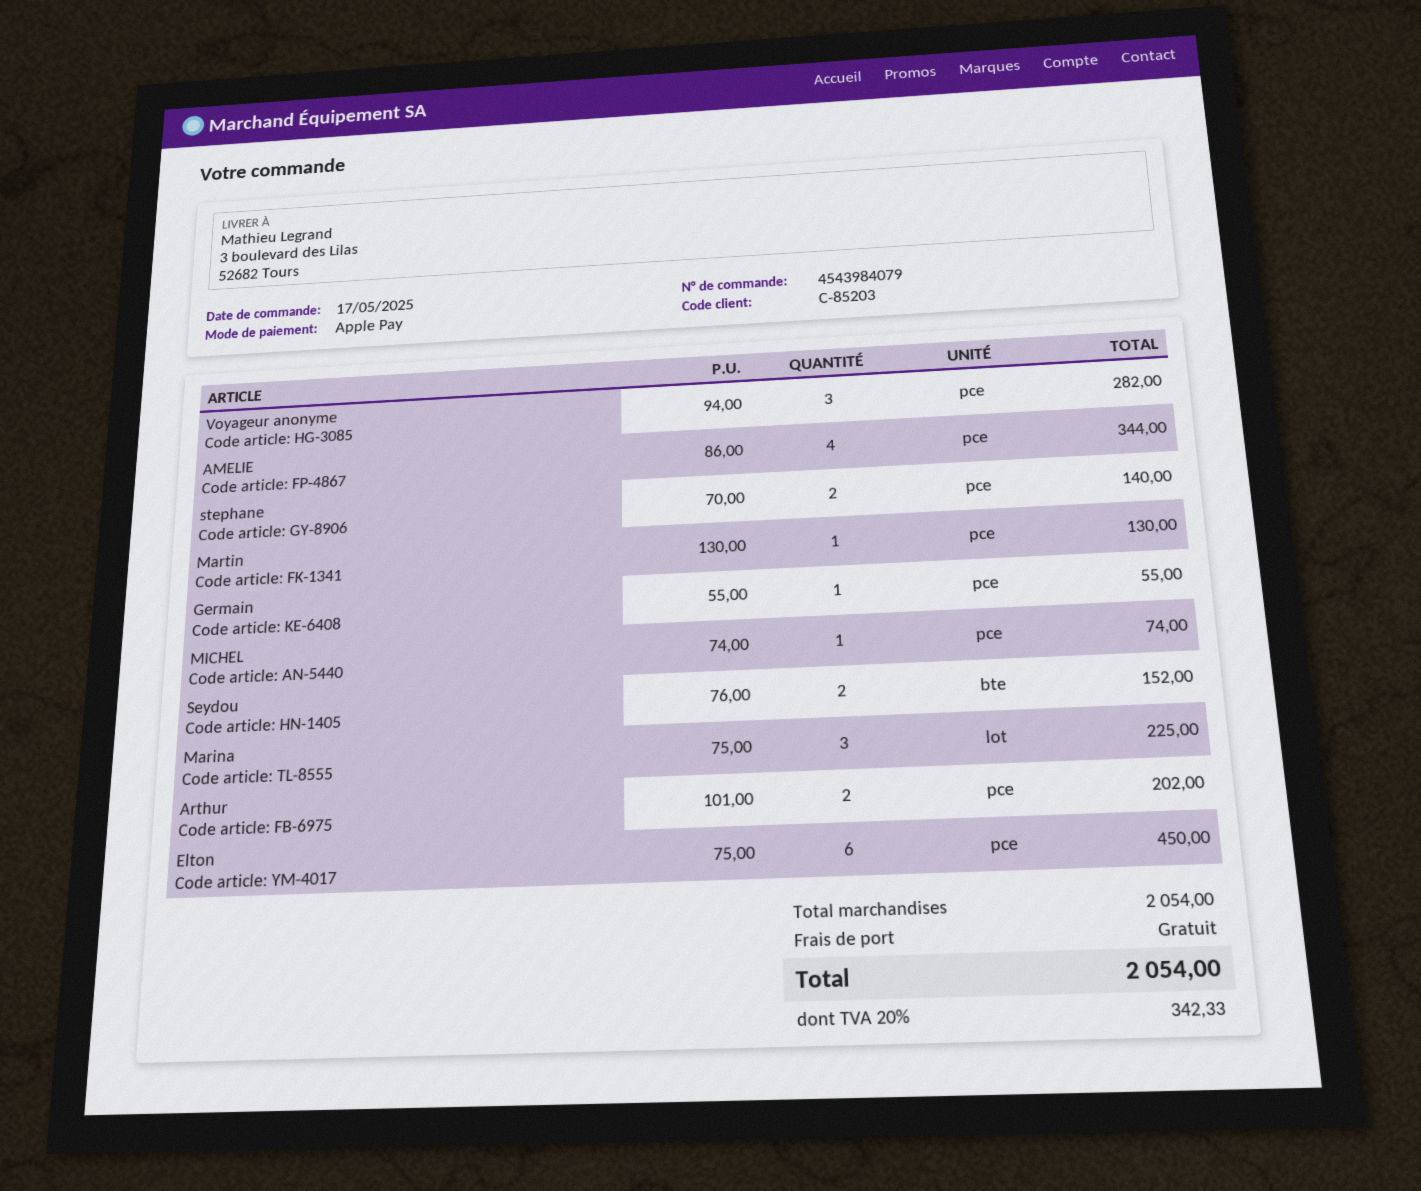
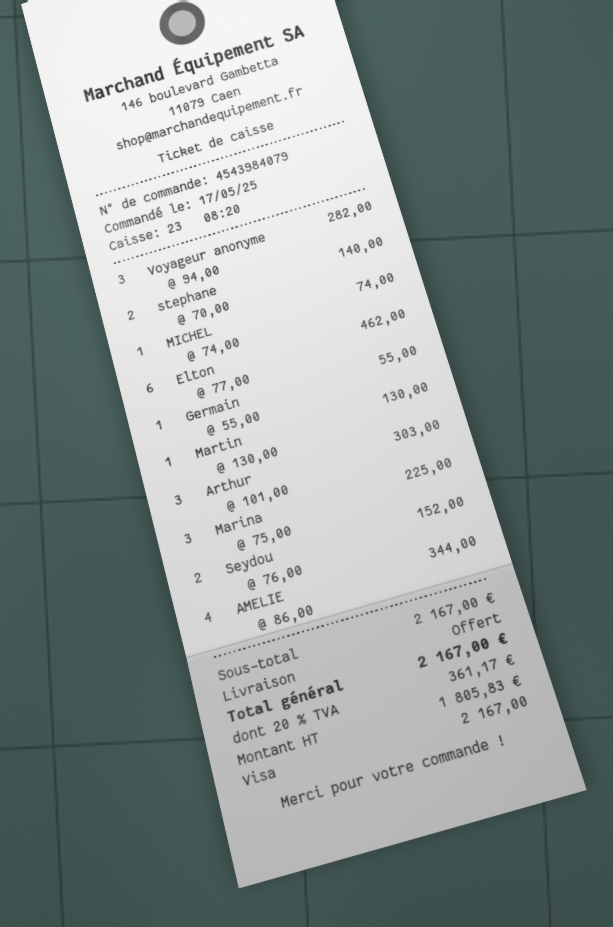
payment method: Apple Pay -> Visa
Arthur: 2 x 101.00 = 202.00 -> 3 x 101.00 = 303.00
Elton: 6 x 75.00 = 450.00 -> 6 x 77.00 = 462.00
subtotal: 2054.00 -> 2167.00
tax: 20% = 342.33 -> 20% = 361.17
total: 2054.00 -> 2167.00

